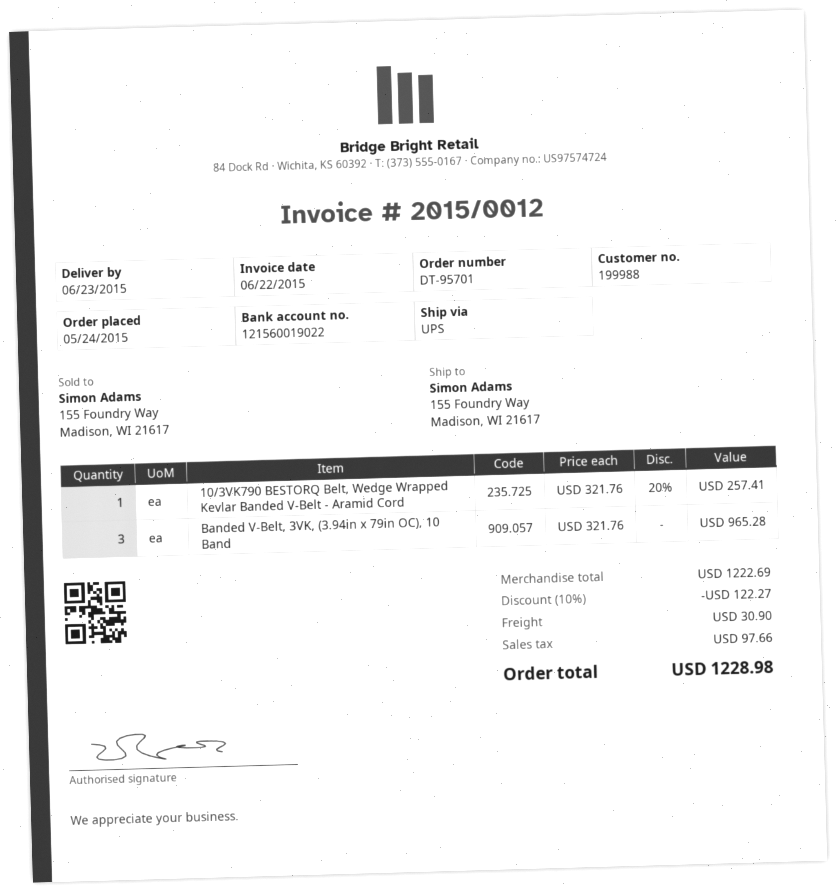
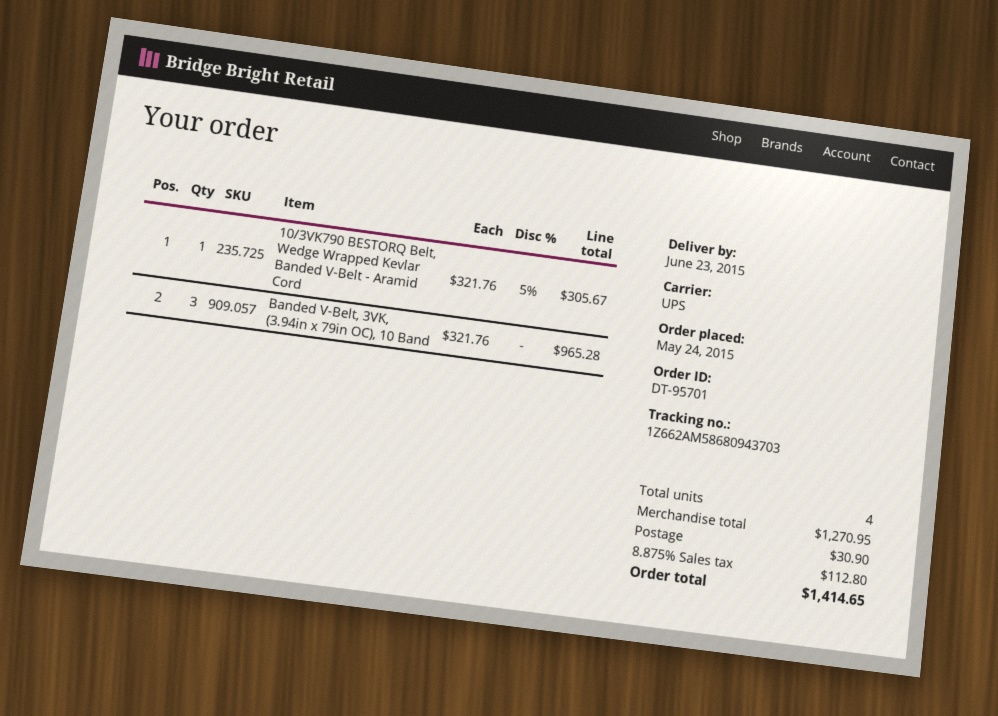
10/3VK790 BESTORQ Belt, Wedge Wrapped Kevlar Banded V-Belt - Aramid Cord: 1 x 321.76 - 20% = 257.41 -> 1 x 321.76 - 5% = 305.67
subtotal: 1222.69 -> 1270.95
discount: 10% = 122.27 -> none
tax: 97.66 -> 112.80
total: 1228.98 -> 1414.65

